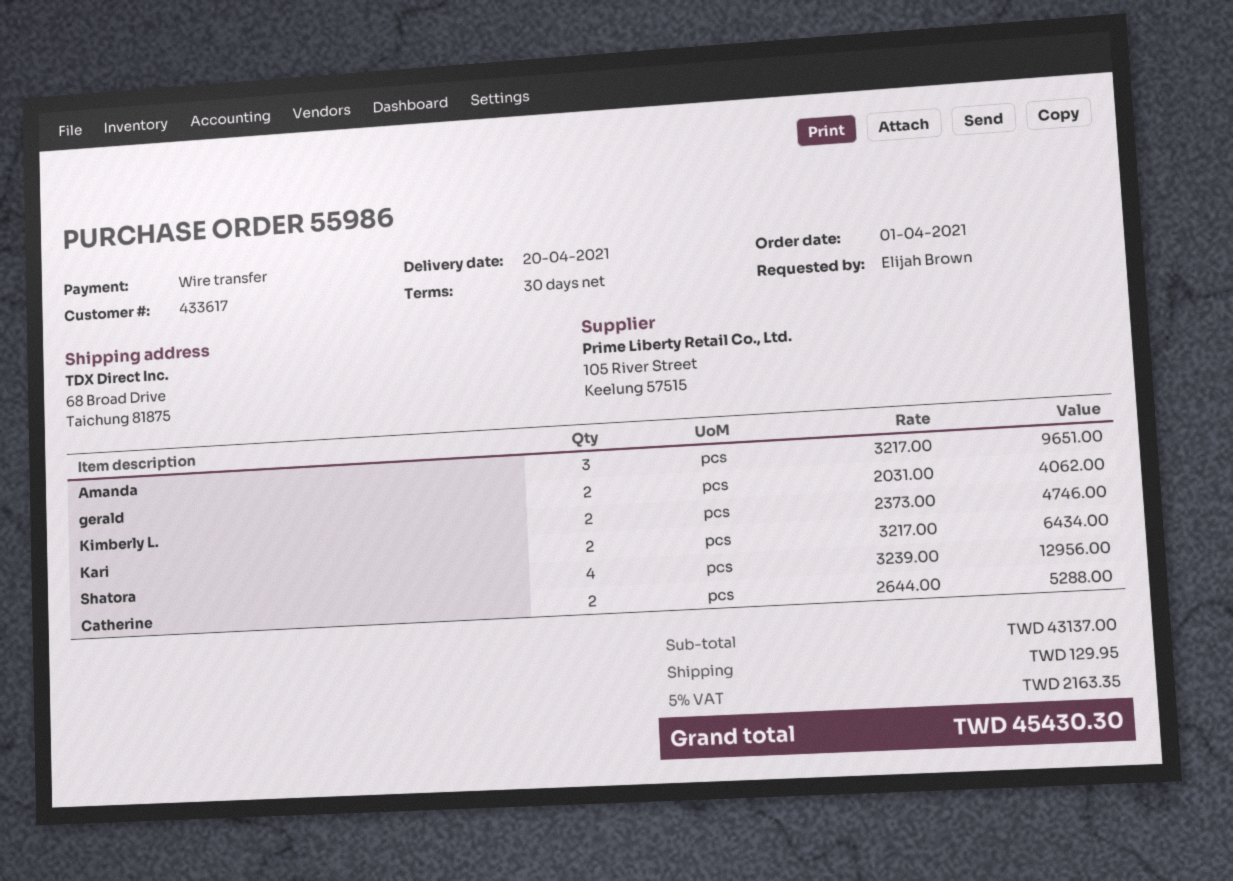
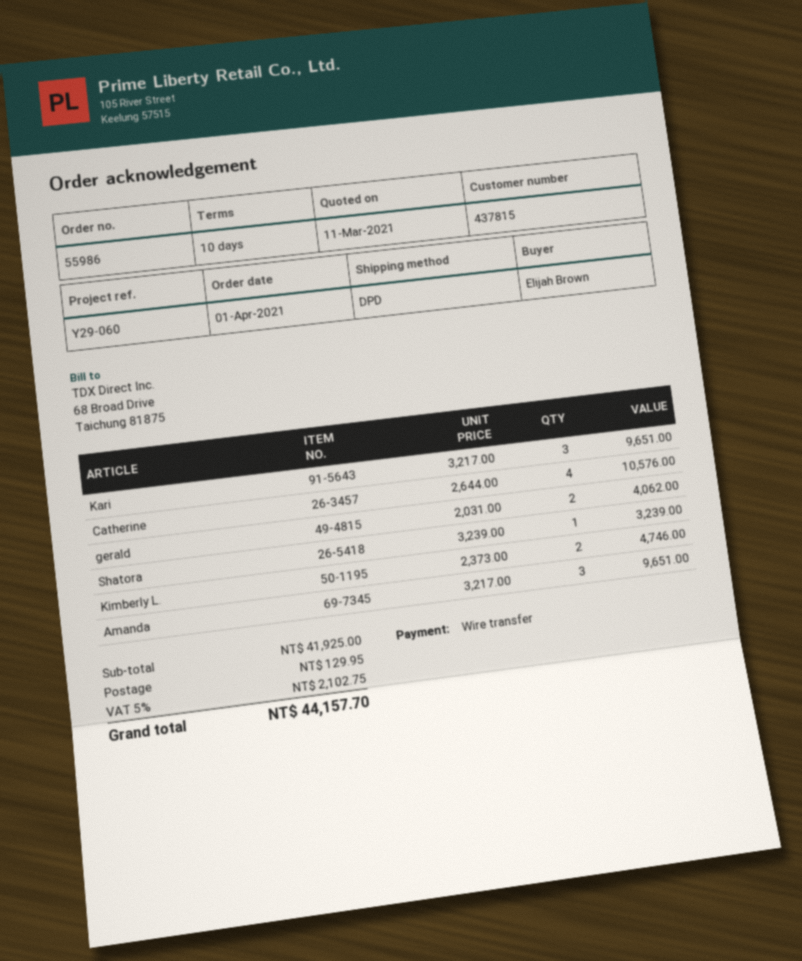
payment terms: 30 days -> 10 days
customer number: 433617 -> 437815
Kari: 2 x 3217.00 = 6434.00 -> 3 x 3217.00 = 9651.00
Shatora: 4 x 3239.00 = 12956.00 -> 1 x 3239.00 = 3239.00
Catherine: 2 x 2644.00 = 5288.00 -> 4 x 2644.00 = 10576.00
subtotal: 43137.00 -> 41925.00
tax: 5% = 2163.35 -> 5% = 2102.75
total: 45430.30 -> 44157.70

